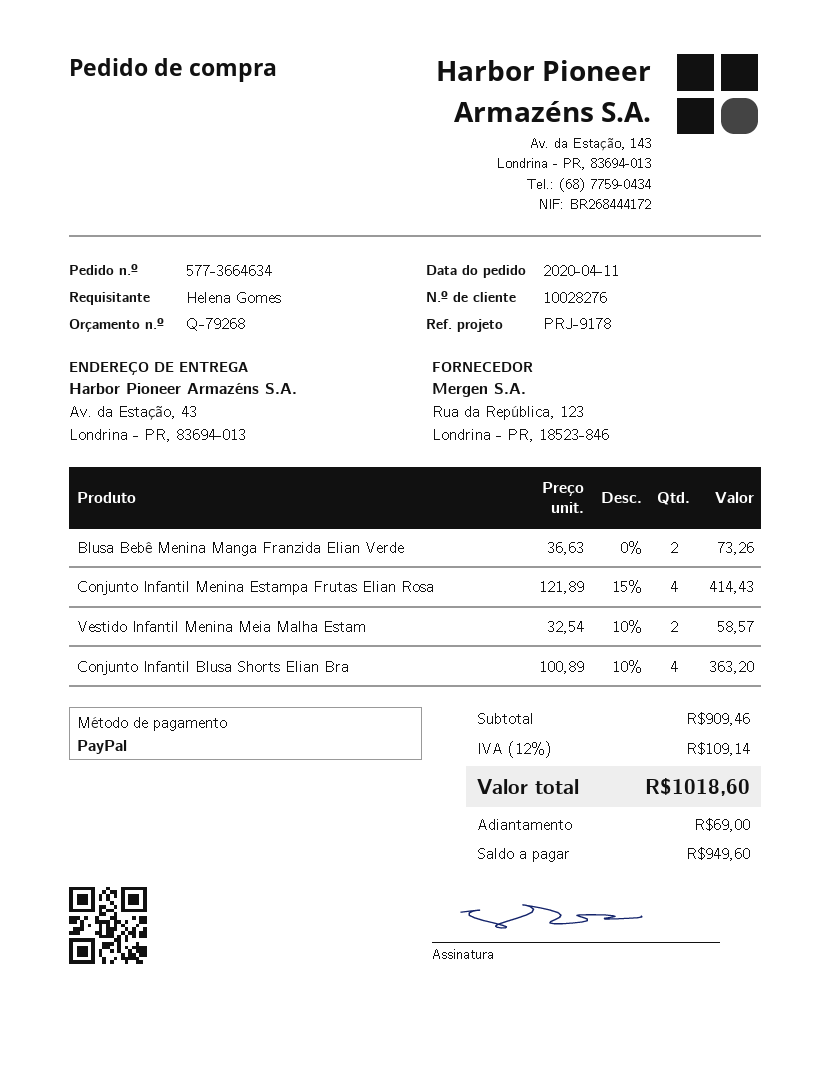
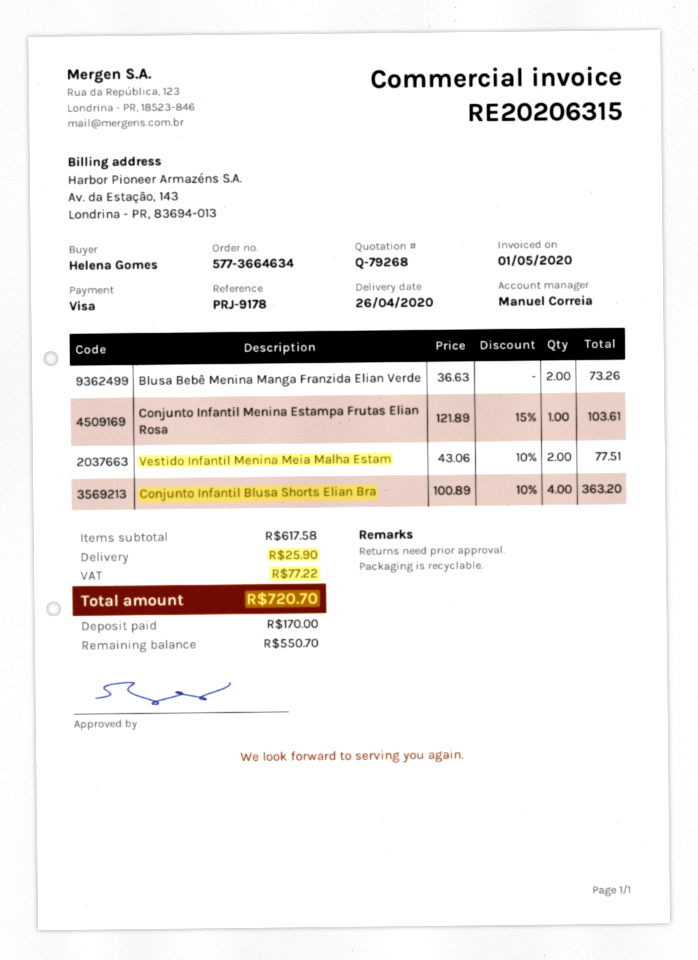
payment method: PayPal -> Visa
Conjunto Infantil Menina Estampa Frutas Elian Rosa: 4 x 121.89 - 15% = 414.43 -> 1 x 121.89 - 15% = 103.61
Vestido Infantil Menina Meia Malha Estam: 2 x 32.54 - 10% = 58.57 -> 2 x 43.06 - 10% = 77.51
subtotal: 909.46 -> 617.58
shipping: none -> 25.90
tax: 109.14 -> 77.22
total: 1018.60 -> 720.70
deposit: 69.00 -> 170.00
balance: 949.60 -> 550.70

